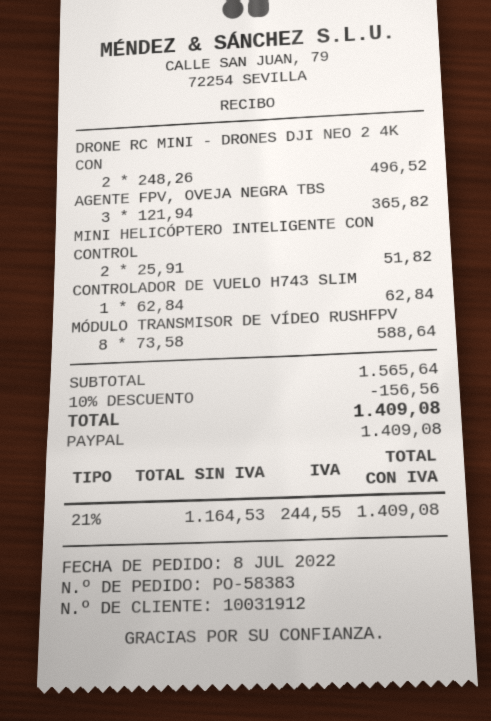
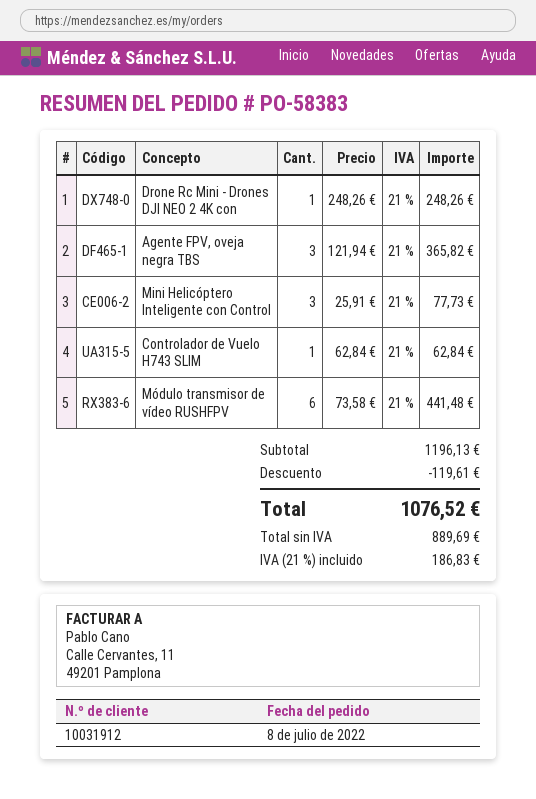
DRONE RC MINI - DRONES DJI NEO 2 4K CON: 2 x 248.26 = 496.52 -> 1 x 248.26 = 248.26
MINI HELICÓPTERO INTELIGENTE CON CONTROL: 2 x 25.91 = 51.82 -> 3 x 25.91 = 77.73
MÓDULO TRANSMISOR DE VÍDEO RUSHFPV: 8 x 73.58 = 588.64 -> 6 x 73.58 = 441.48
subtotal: 1565.64 -> 1196.13
discount: 156.56 -> 119.61
net: 1164.53 -> 889.69
tax: 21% = 244.55 -> 21% = 186.83
total: 1409.08 -> 1076.52

